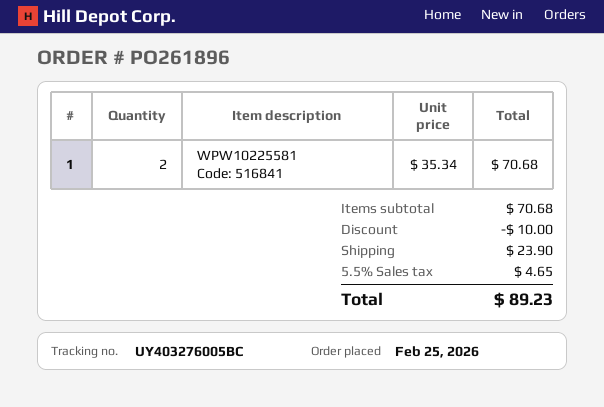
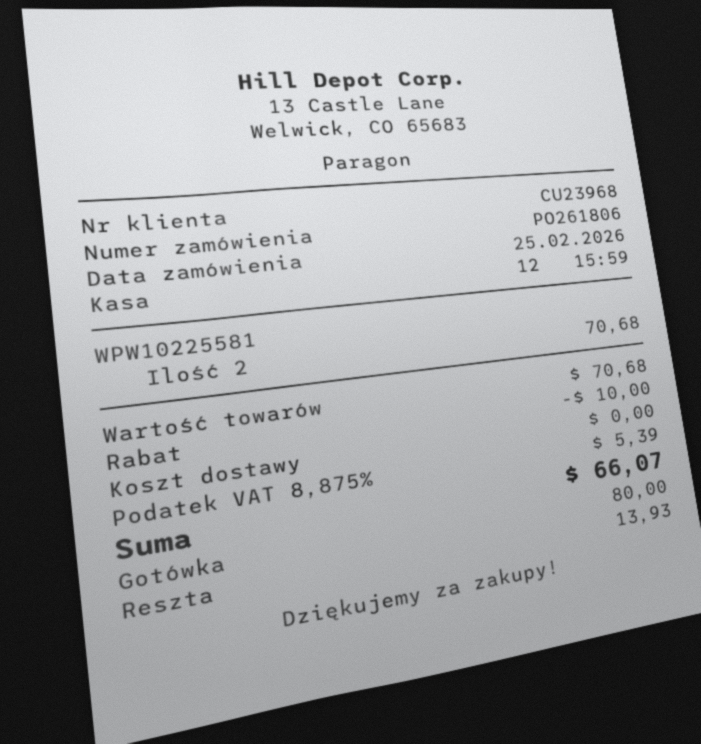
order number: PO261896 -> PO261806
shipping: 23.90 -> 0.00
tax: 5.5% = 4.65 -> 8.875% = 5.39
total: 89.23 -> 66.07

